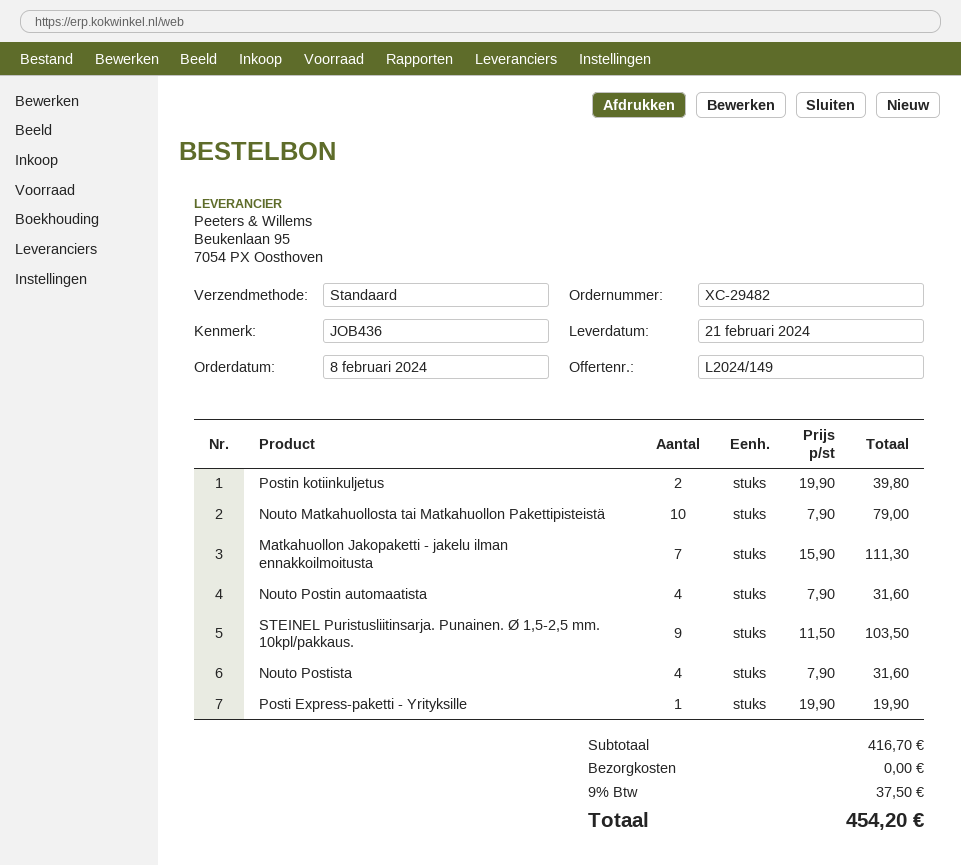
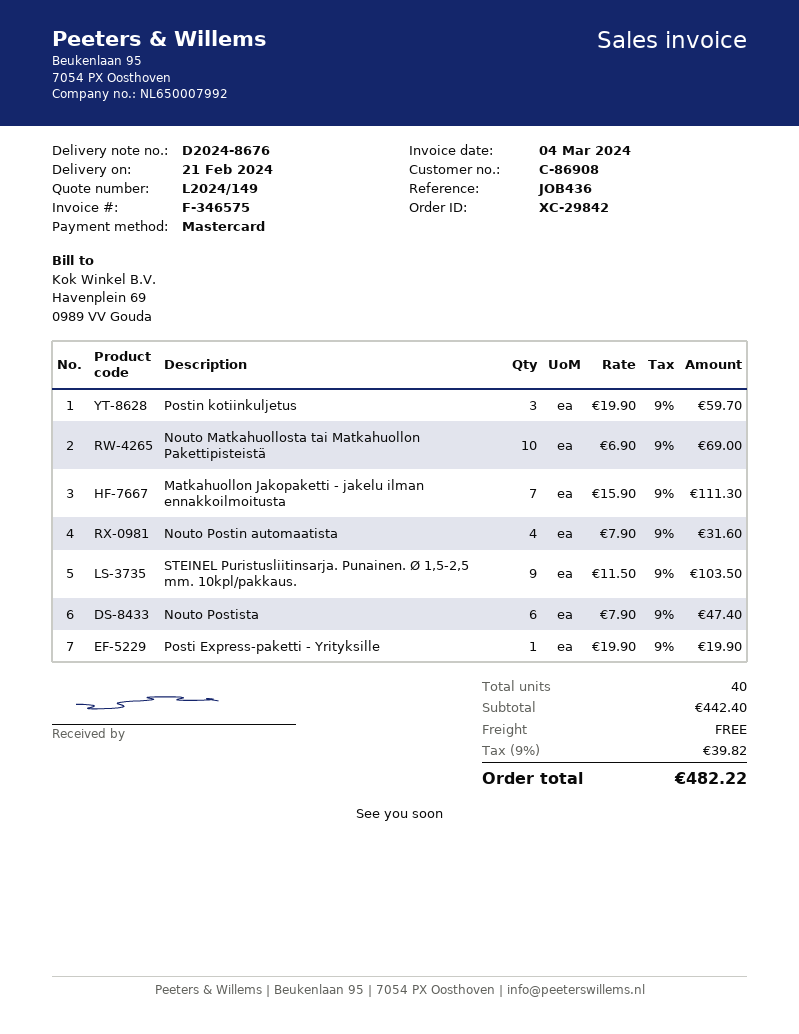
order number: XC-29482 -> XC-29842
Postin kotiinkuljetus: 2 x 19.90 = 39.80 -> 3 x 19.90 = 59.70
Nouto Matkahuollosta tai Matkahuollon Pakettipisteistä: 10 x 7.90 = 79.00 -> 10 x 6.90 = 69.00
Nouto Postista: 4 x 7.90 = 31.60 -> 6 x 7.90 = 47.40
subtotal: 416.70 -> 442.40
tax: 9% = 37.50 -> 9% = 39.82
total: 454.20 -> 482.22

